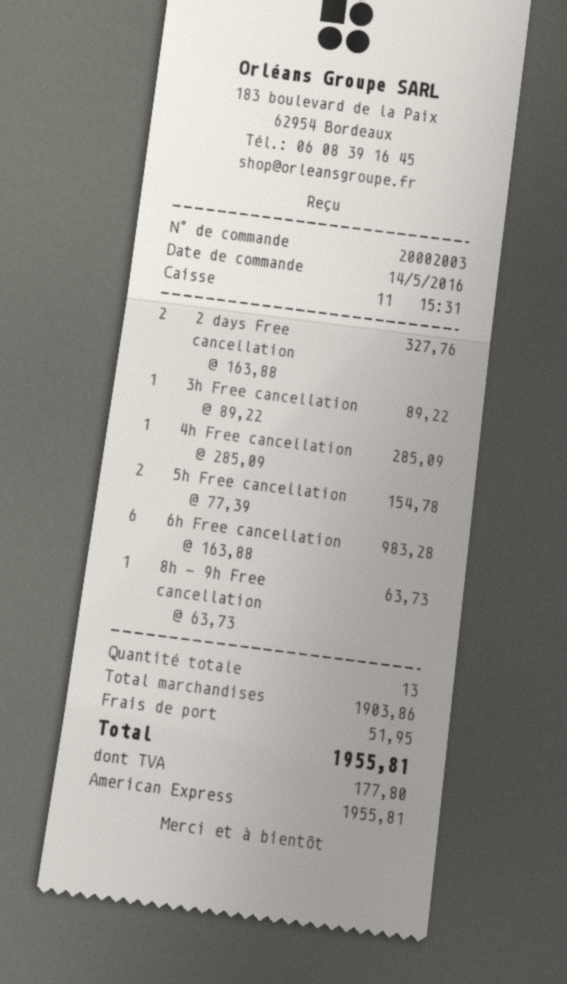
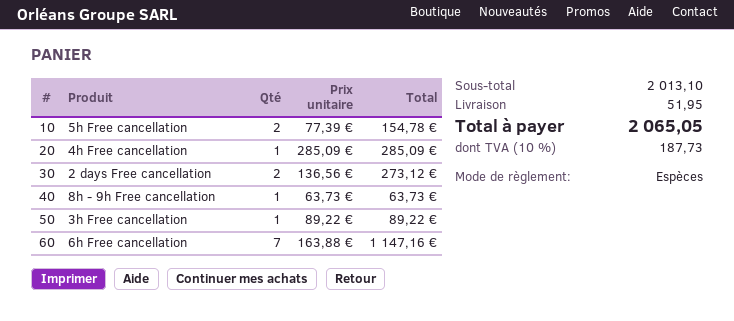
payment method: American Express -> cash
2 days Free cancellation: 2 x 163.88 = 327.76 -> 2 x 136.56 = 273.12
6h Free cancellation: 6 x 163.88 = 983.28 -> 7 x 163.88 = 1147.16
subtotal: 1903.86 -> 2013.10
tax: 177.80 -> 187.73
total: 1955.81 -> 2065.05

